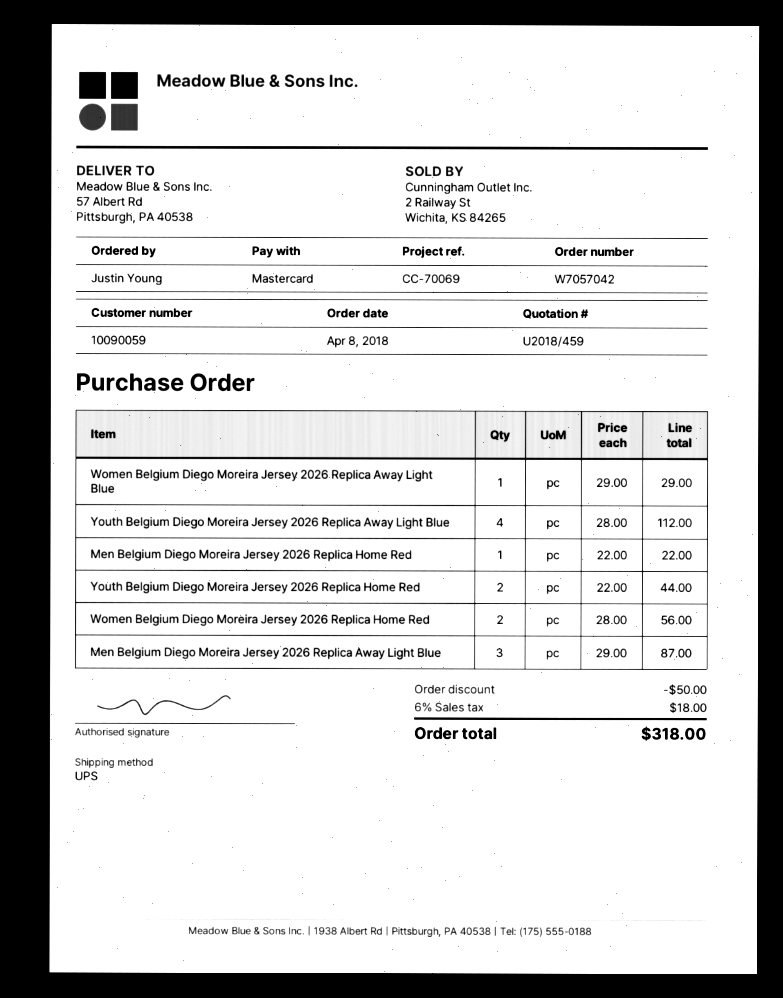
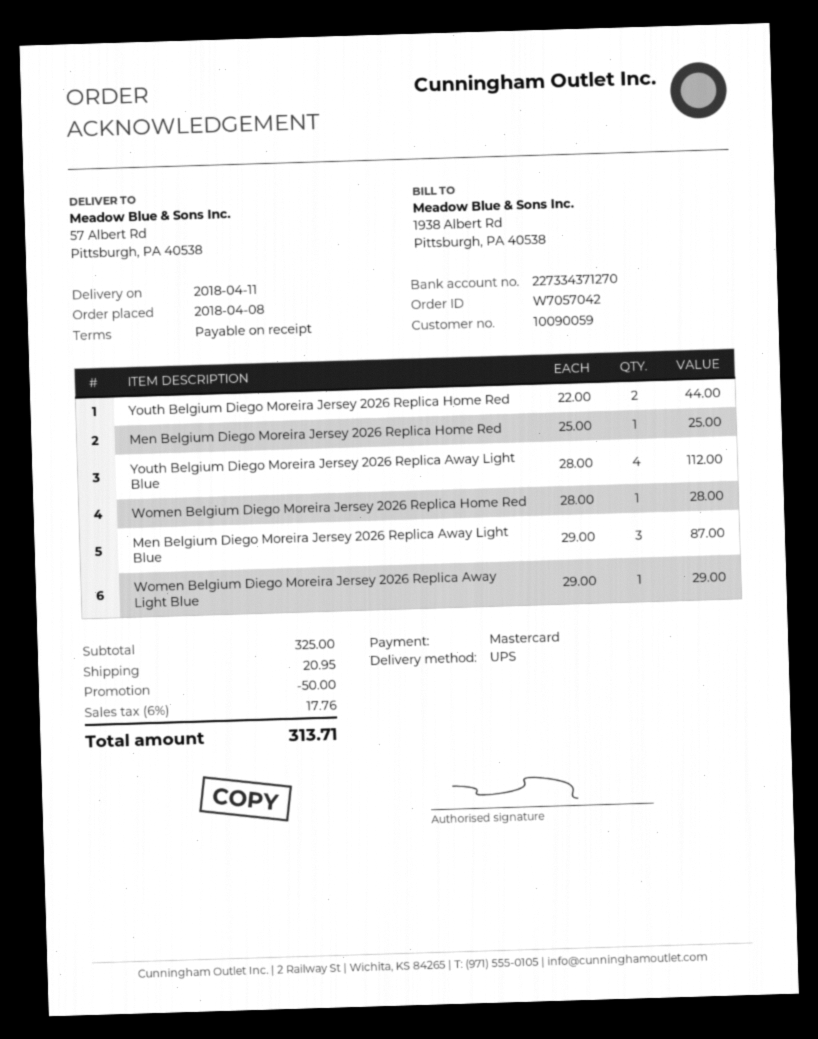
Men Belgium Diego Moreira Jersey 2026 Replica Home Red: 1 x 22.00 = 22.00 -> 1 x 25.00 = 25.00
Women Belgium Diego Moreira Jersey 2026 Replica Home Red: 2 x 28.00 = 56.00 -> 1 x 28.00 = 28.00
shipping: none -> 20.95
tax: 6% = 18.00 -> 6% = 17.76
total: 318.00 -> 313.71

